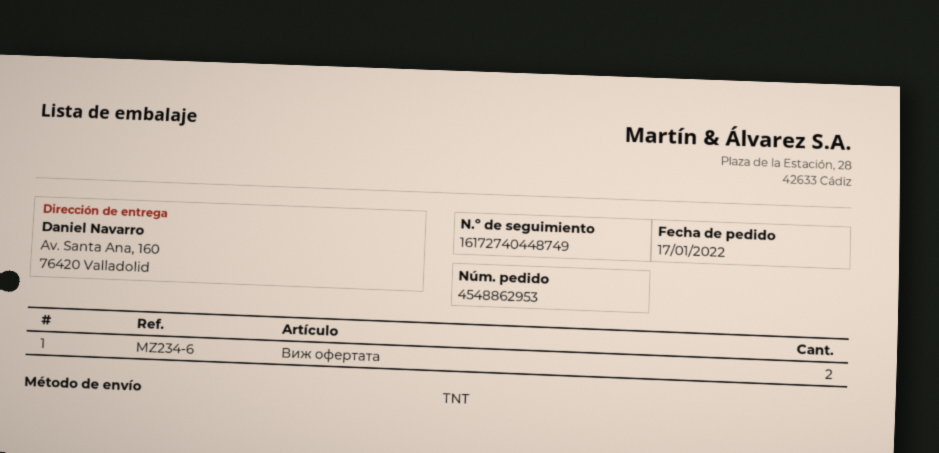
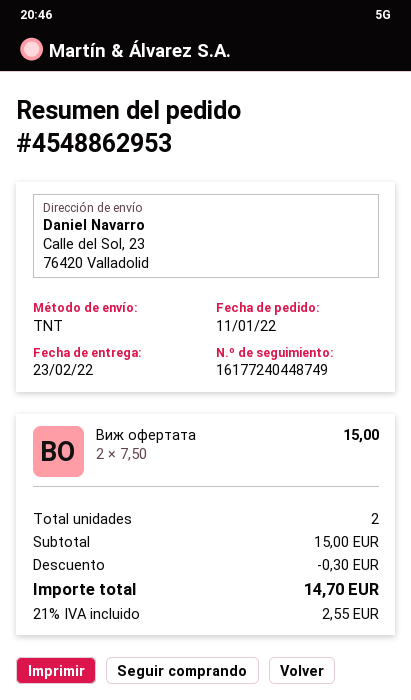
order date: 2022-01-17 -> 2022-01-11
tracking number: 16172740448749 -> 16177240448749
ship to: Av. Santa Ana, 160, 76420 Valladolid -> Calle del Sol, 23, 76420 Valladolid

